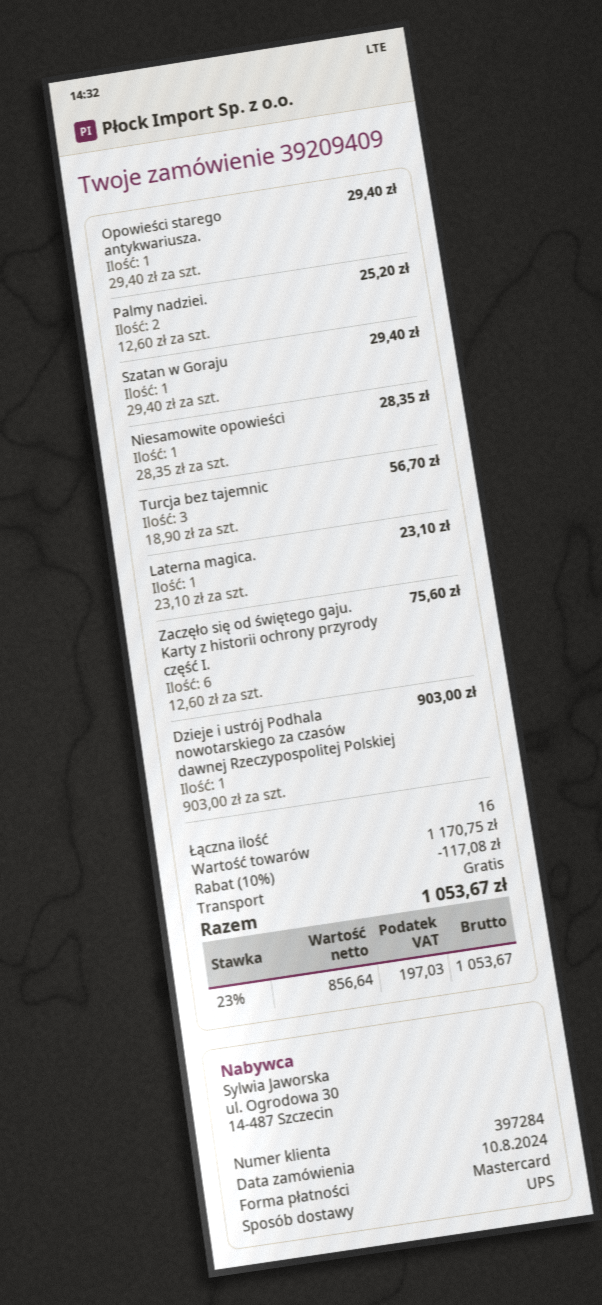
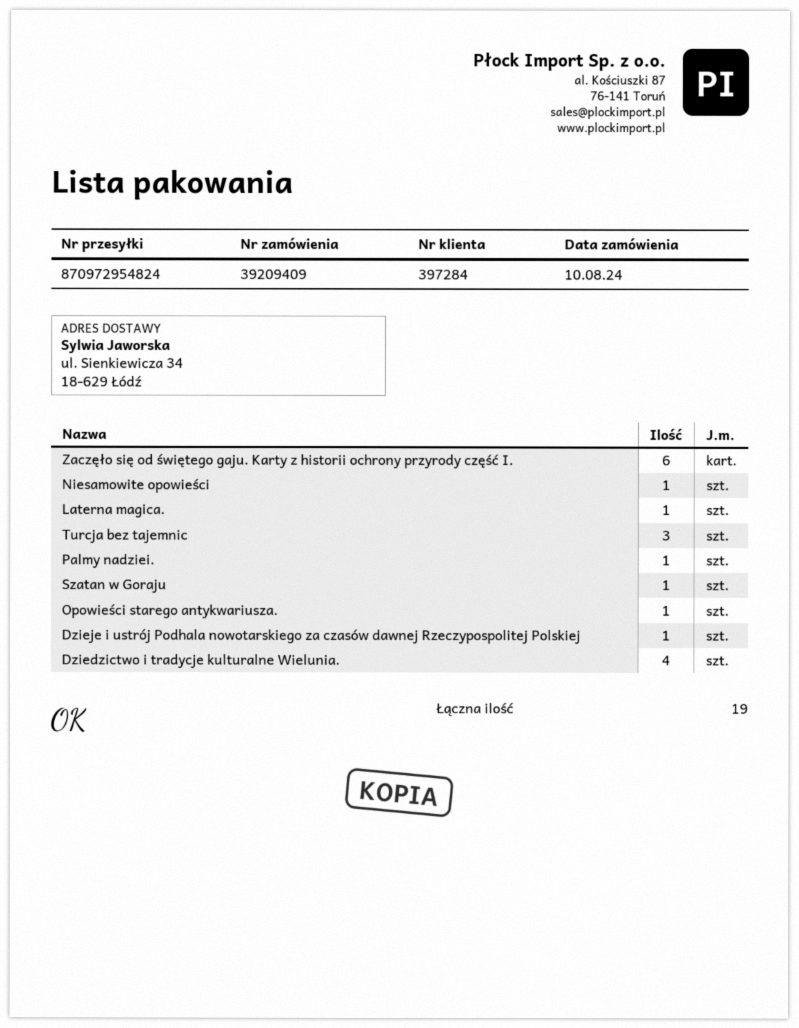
Palmy nadziei.: 2 -> 1
Dziedzictwo i tradycje kulturalne Wielunia.: none -> 4
total quantity: 16 -> 19

